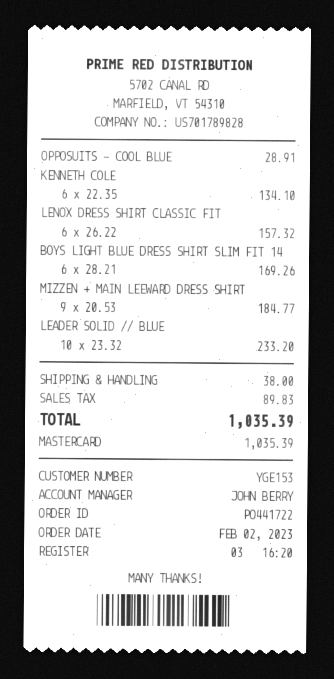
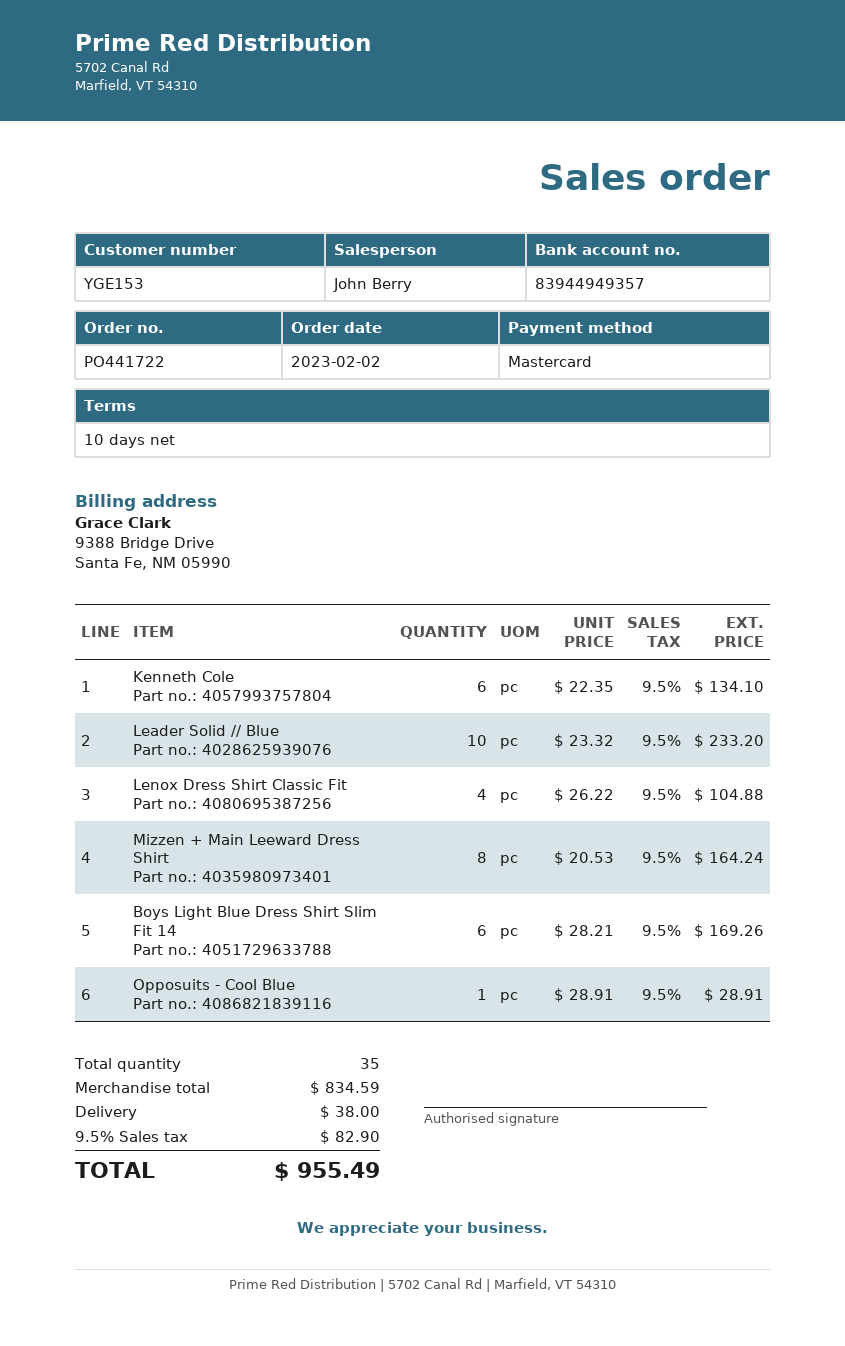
LENOX DRESS SHIRT CLASSIC FIT: 6 x 26.22 = 157.32 -> 4 x 26.22 = 104.88
MIZZEN + MAIN LEEWARD DRESS SHIRT: 9 x 20.53 = 184.77 -> 8 x 20.53 = 164.24
tax: 89.83 -> 82.90
total: 1035.39 -> 955.49

